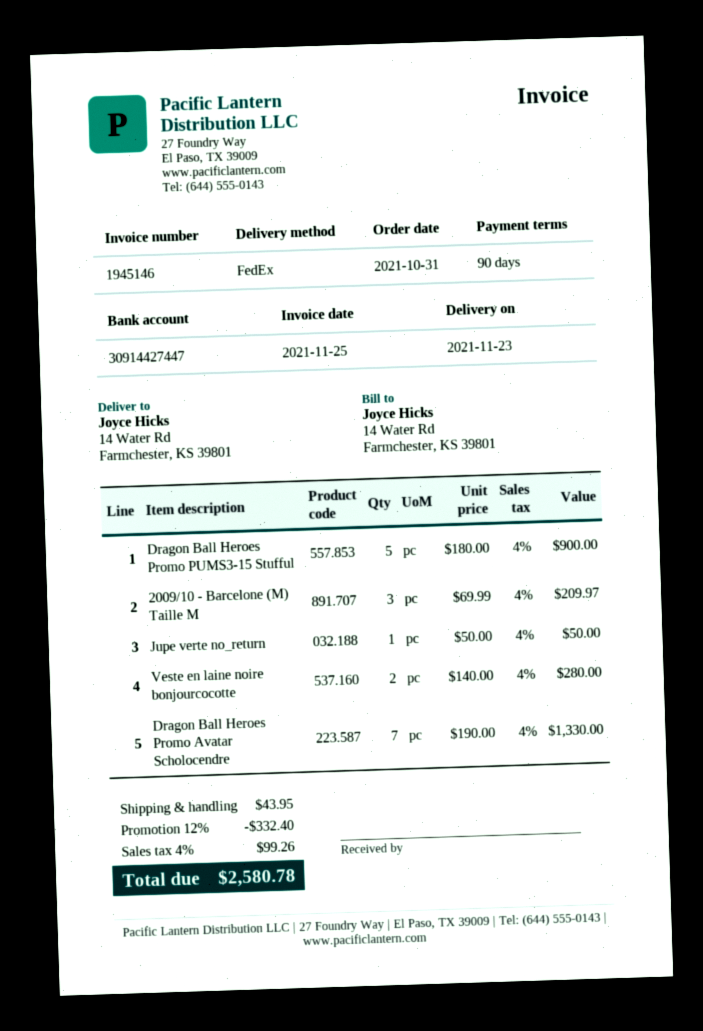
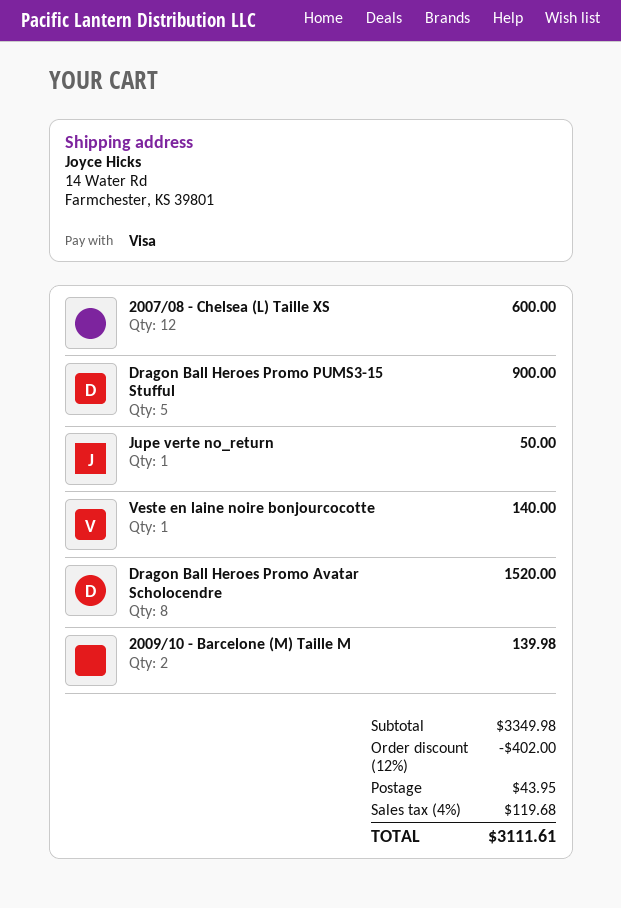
2009/10 - Barcelone (M) Taille M: 3 for 209.97 -> 2 for 139.98
Veste en laine noire bonjourcocotte: 2 for 280.00 -> 1 for 140.00
Dragon Ball Heroes Promo Avatar Scholocendre: 7 for 1330.00 -> 8 for 1520.00
2007/08 - Chelsea (L) Taille XS: none -> 12 for 600.00
discount: 12% = 332.40 -> 12% = 402.00
tax: 4% = 99.26 -> 4% = 119.68
total: 2580.78 -> 3111.61

